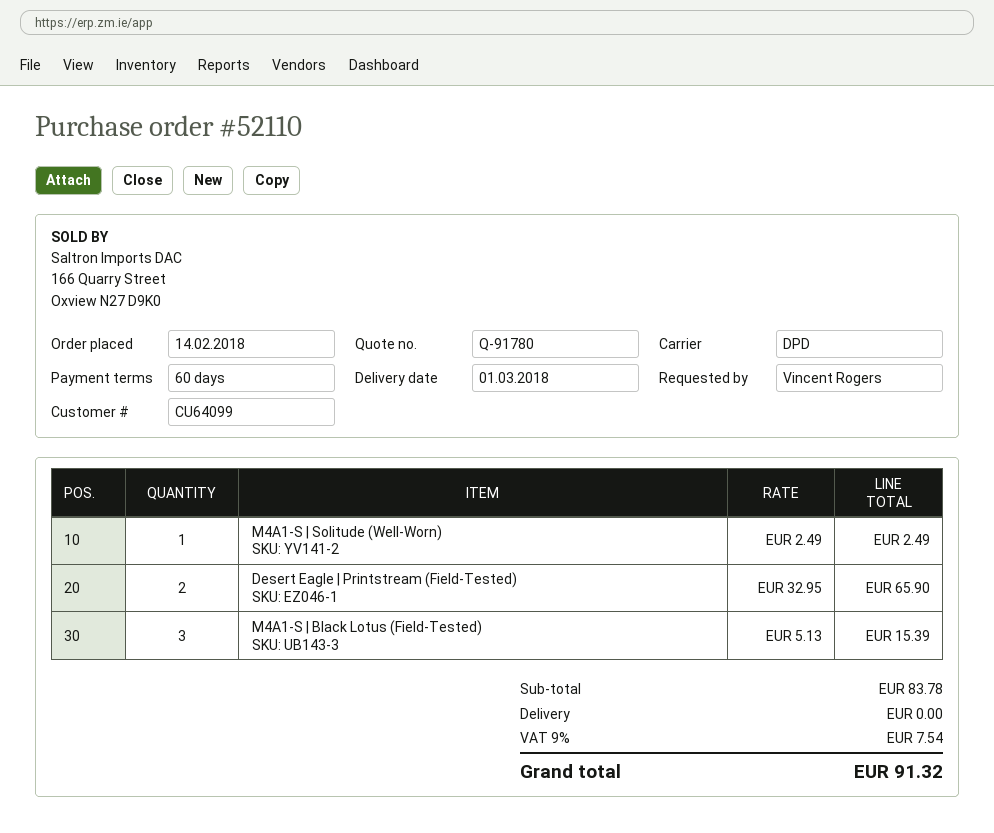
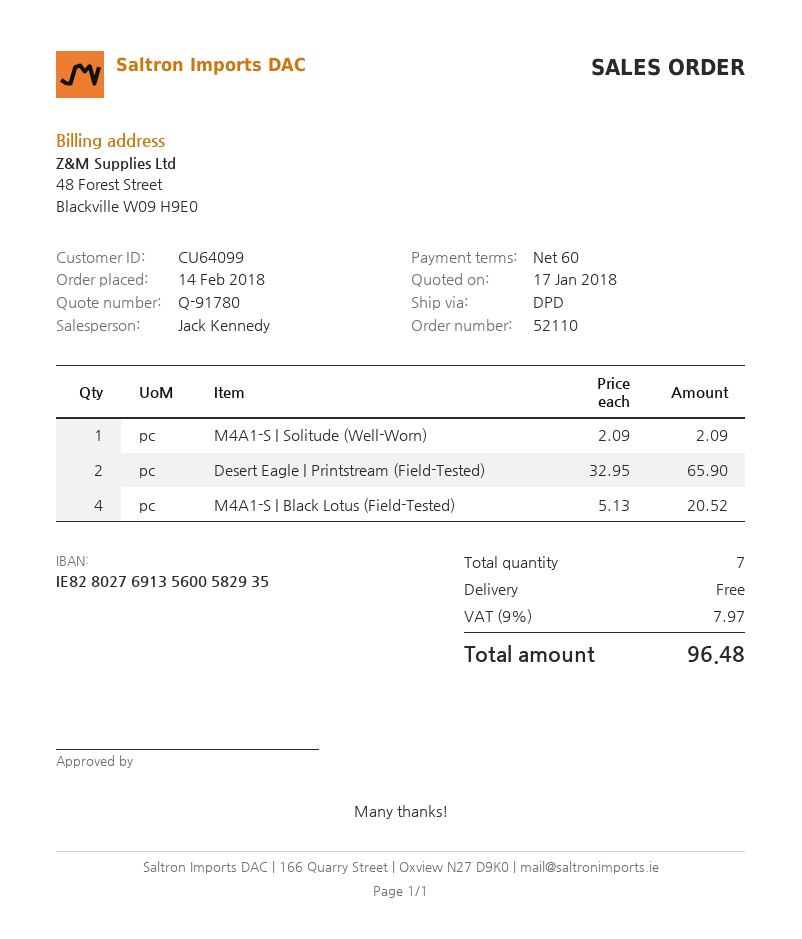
M4A1-S | Solitude (Well-Worn): 1 x 2.49 = 2.49 -> 1 x 2.09 = 2.09
M4A1-S | Black Lotus (Field-Tested): 3 x 5.13 = 15.39 -> 4 x 5.13 = 20.52
tax: 9% = 7.54 -> 9% = 7.97
total: 91.32 -> 96.48

